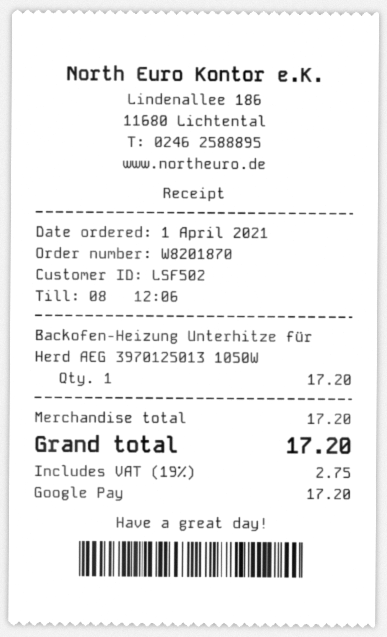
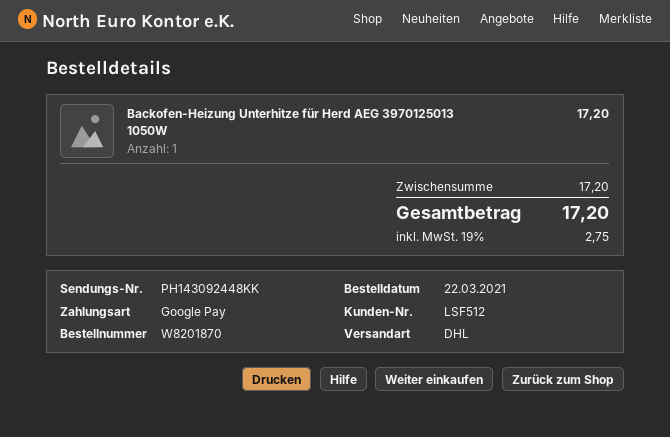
order date: 2021-04-01 -> 2021-03-22
customer number: LSF502 -> LSF512

